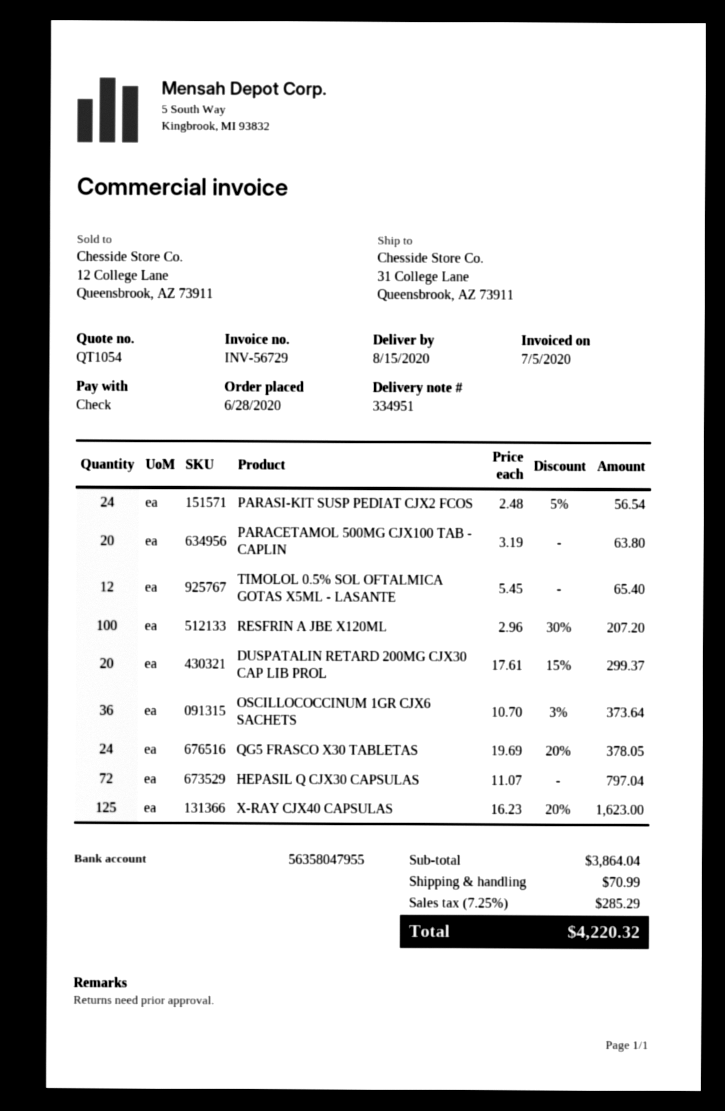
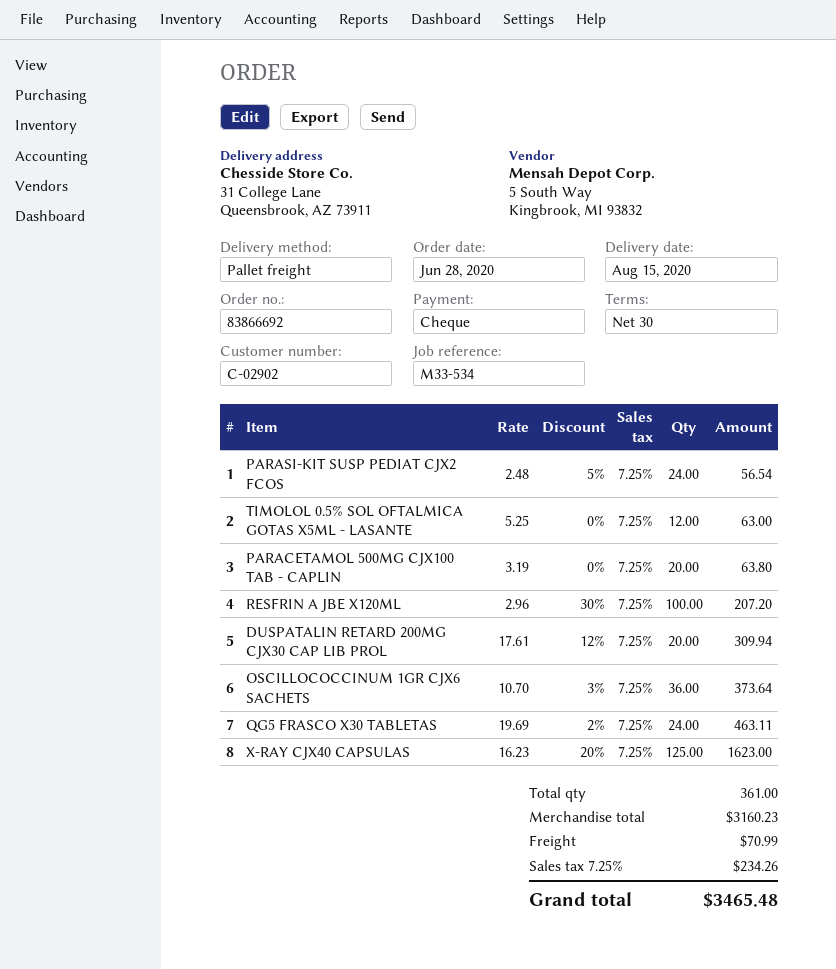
TIMOLOL 0.5% SOL OFTALMICA GOTAS X5ML - LASANTE: 12 x 5.45 = 65.40 -> 12 x 5.25 = 63.00
DUSPATALIN RETARD 200MG CJX30 CAP LIB PROL: 20 x 17.61 - 15% = 299.37 -> 20 x 17.61 - 12% = 309.94
QG5 FRASCO X30 TABLETAS: 24 x 19.69 - 20% = 378.05 -> 24 x 19.69 - 2% = 463.11
HEPASIL Q CJX30 CAPSULAS: 72 x 11.07 = 797.04 -> none
subtotal: 3864.04 -> 3160.23
tax: 7.25% = 285.29 -> 7.25% = 234.26
total: 4220.32 -> 3465.48

